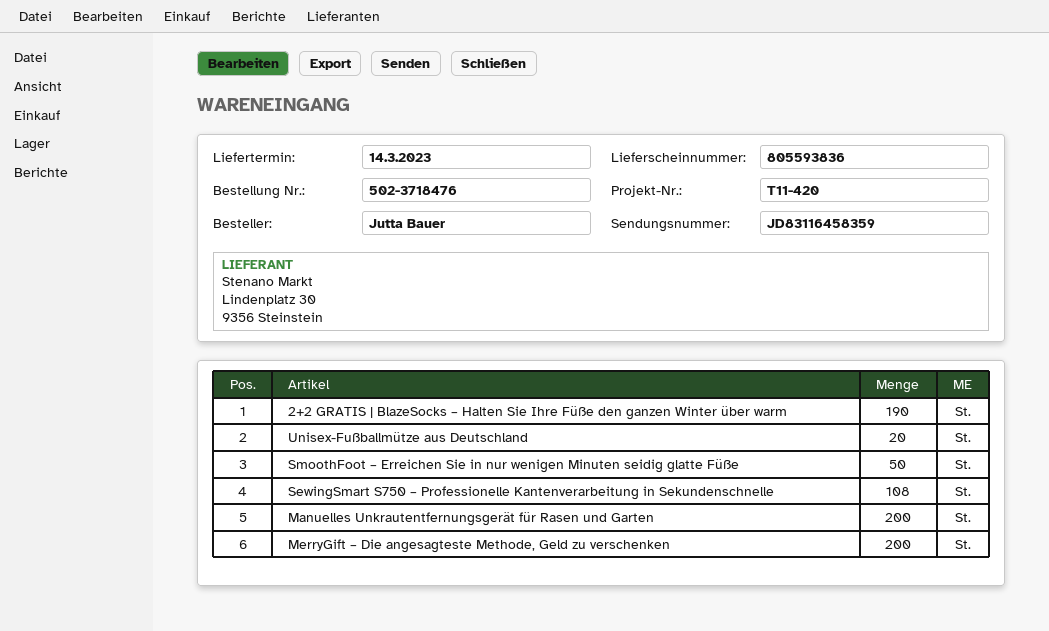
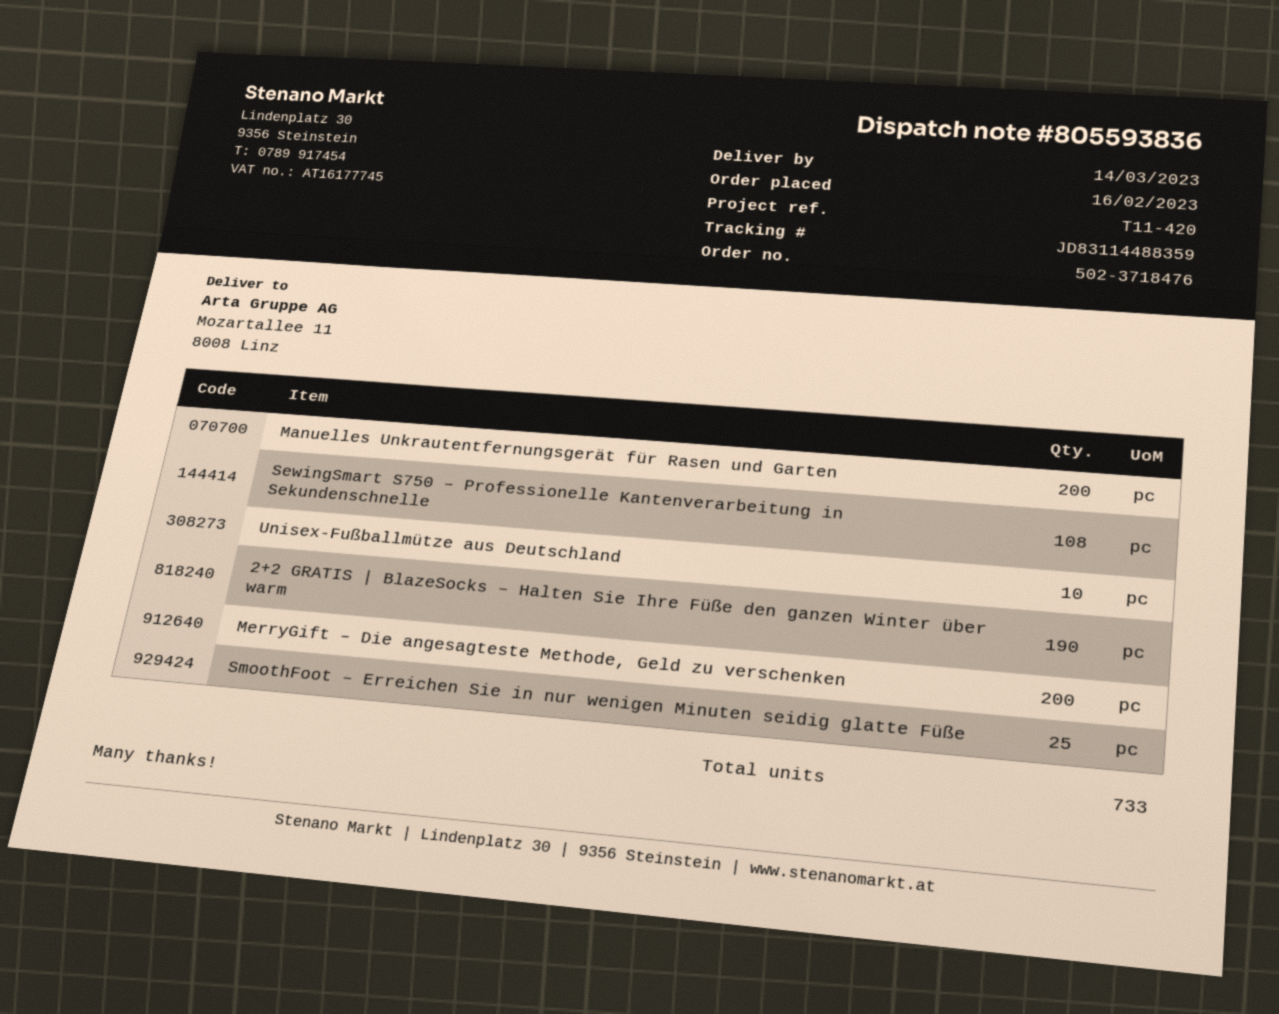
tracking number: JD83116458359 -> JD83114488359
Unisex-Fußballmütze aus Deutschland: 20 -> 10
SmoothFoot – Erreichen Sie in nur wenigen Minuten seidig glatte Füße: 50 -> 25

